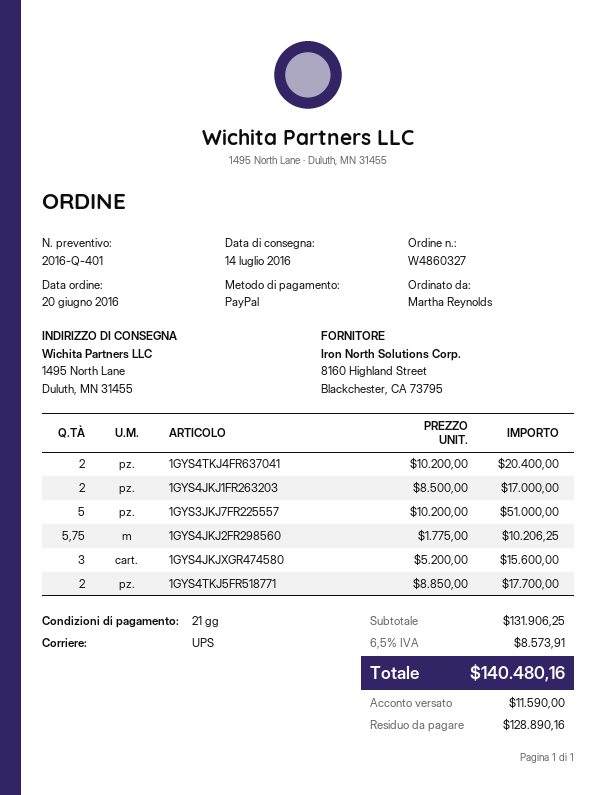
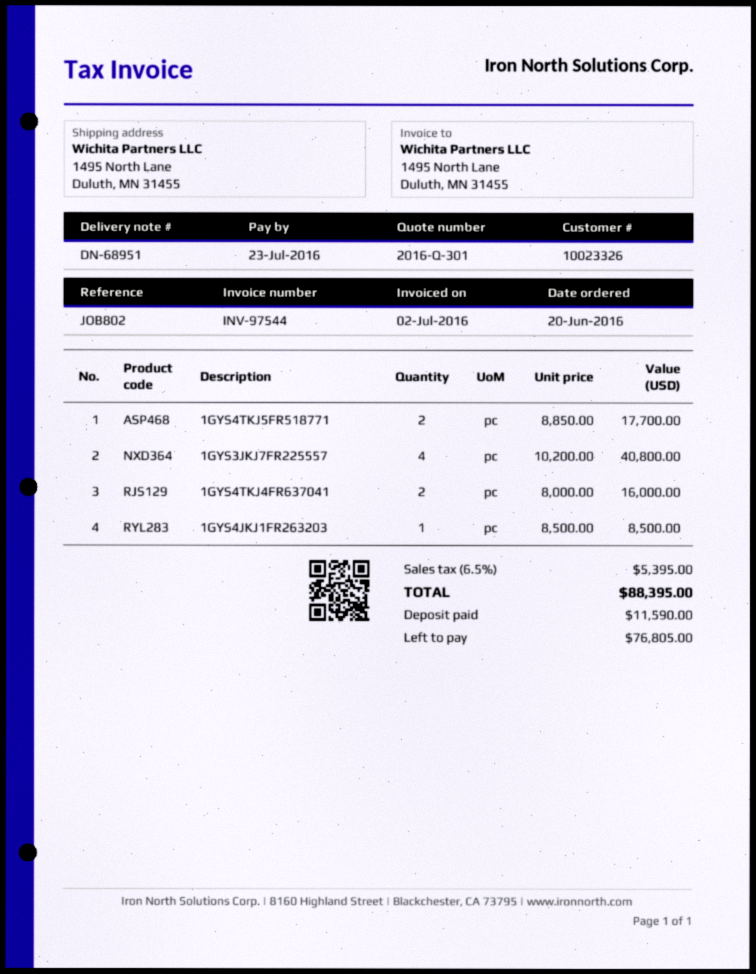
quote number: 2016-Q-401 -> 2016-Q-301
1GYS4TKJ4FR637041: 2 x 10200.00 = 20400.00 -> 2 x 8000.00 = 16000.00
1GYS4JKJ1FR263203: 2 x 8500.00 = 17000.00 -> 1 x 8500.00 = 8500.00
1GYS3JKJ7FR225557: 5 x 10200.00 = 51000.00 -> 4 x 10200.00 = 40800.00
1GYS4JKJ2FR298560: 5.75 x 1775.00 = 10206.25 -> none
1GYS4JKJXGR474580: 3 x 5200.00 = 15600.00 -> none
tax: 6.5% = 8573.91 -> 6.5% = 5395.00
total: 140480.16 -> 88395.00
balance: 128890.16 -> 76805.00

